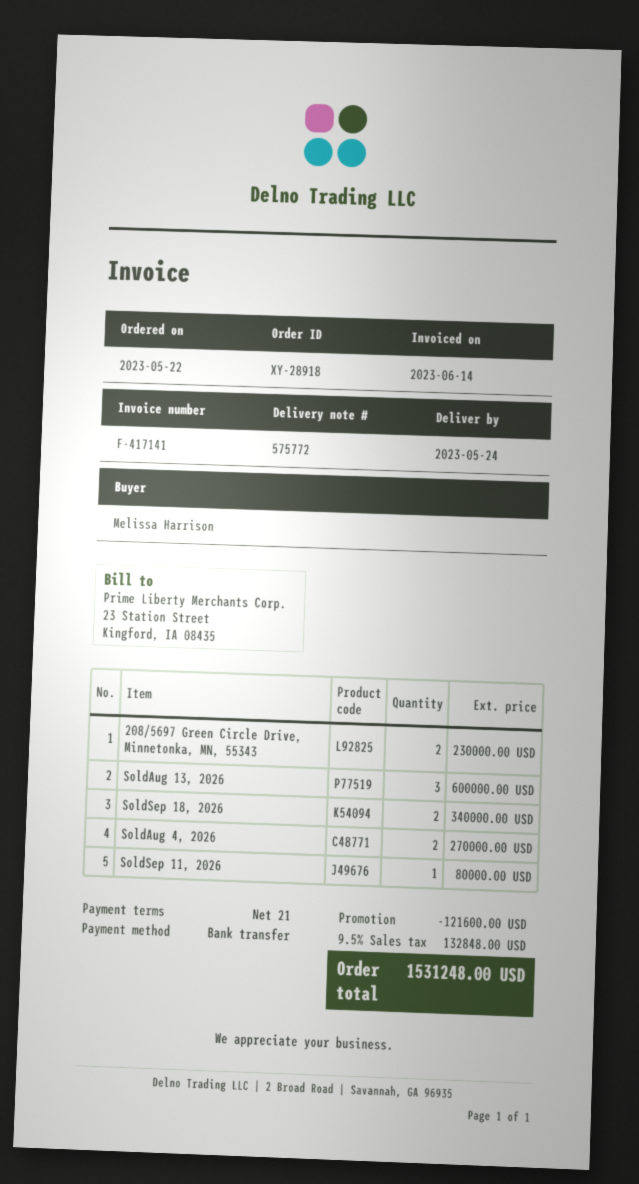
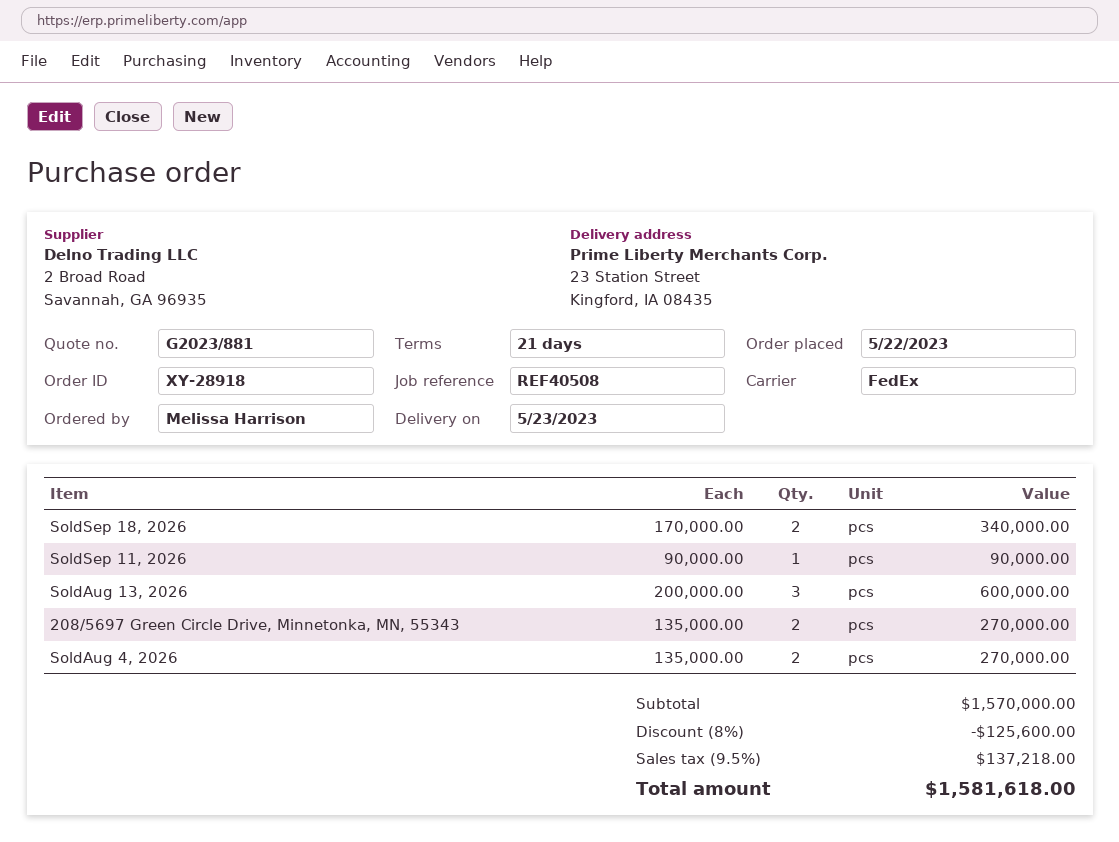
delivery date: 2023-05-24 -> 2023-05-23
208/5697 Green Circle Drive, Minnetonka, MN, 55343: 2 for 230000.00 -> 2 for 270000.00
SoldSep 11, 2026: 1 for 80000.00 -> 1 for 90000.00
discount: 121600.00 -> 125600.00
tax: 9.5% = 132848.00 -> 9.5% = 137218.00
total: 1531248.00 -> 1581618.00

